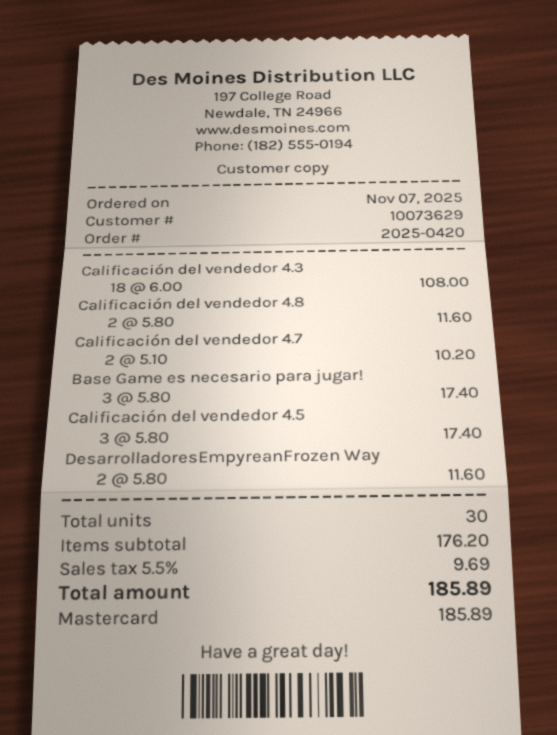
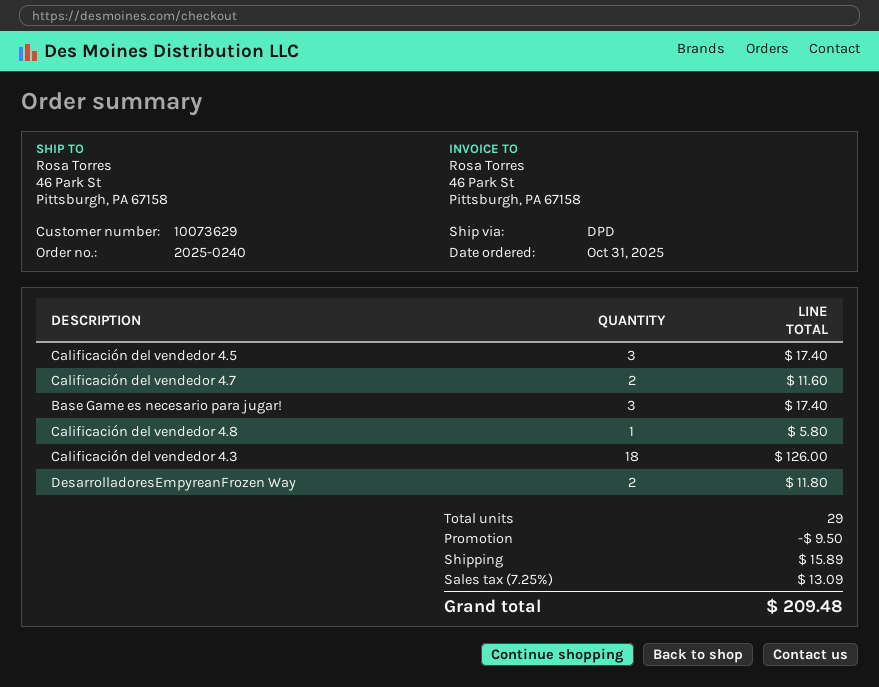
order number: 2025-0420 -> 2025-0240
order date: 2025-11-07 -> 2025-10-31
Calificación del vendedor 4.3: 18 for 108.00 -> 18 for 126.00
Calificación del vendedor 4.8: 2 for 11.60 -> 1 for 5.80
Calificación del vendedor 4.7: 2 for 10.20 -> 2 for 11.60
DesarrolladoresEmpyreanFrozen Way: 2 for 11.60 -> 2 for 11.80
total quantity: 30 -> 29
discount: none -> 9.50
shipping: none -> 15.89
tax: 5.5% = 9.69 -> 7.25% = 13.09
total: 185.89 -> 209.48

